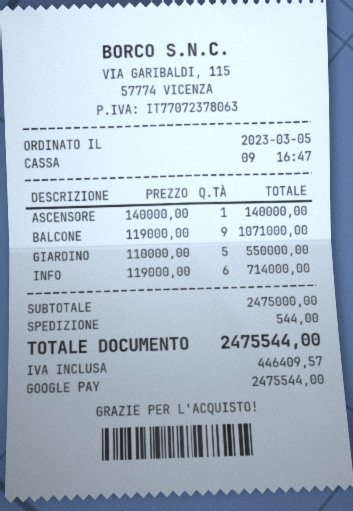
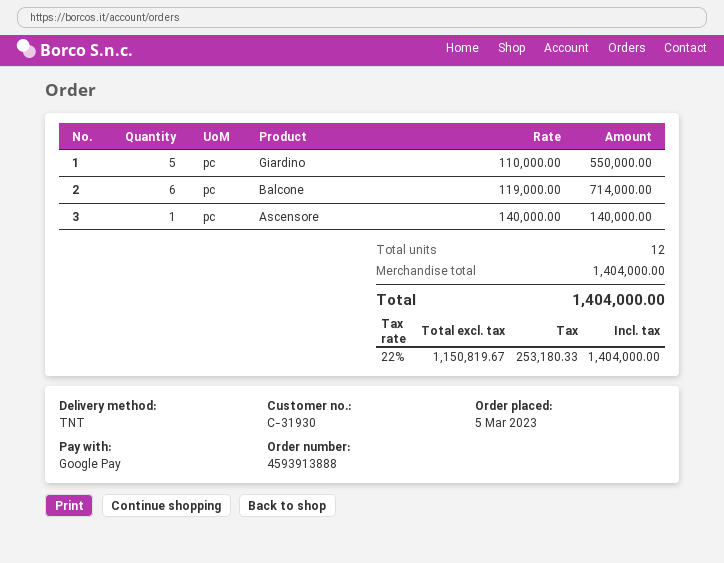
BALCONE: 9 x 119000.00 = 1071000.00 -> 6 x 119000.00 = 714000.00
INFO: 6 x 119000.00 = 714000.00 -> none
subtotal: 2475000.00 -> 1404000.00
shipping: 544.00 -> none
tax: 446409.57 -> 253180.33
total: 2475544.00 -> 1404000.00

